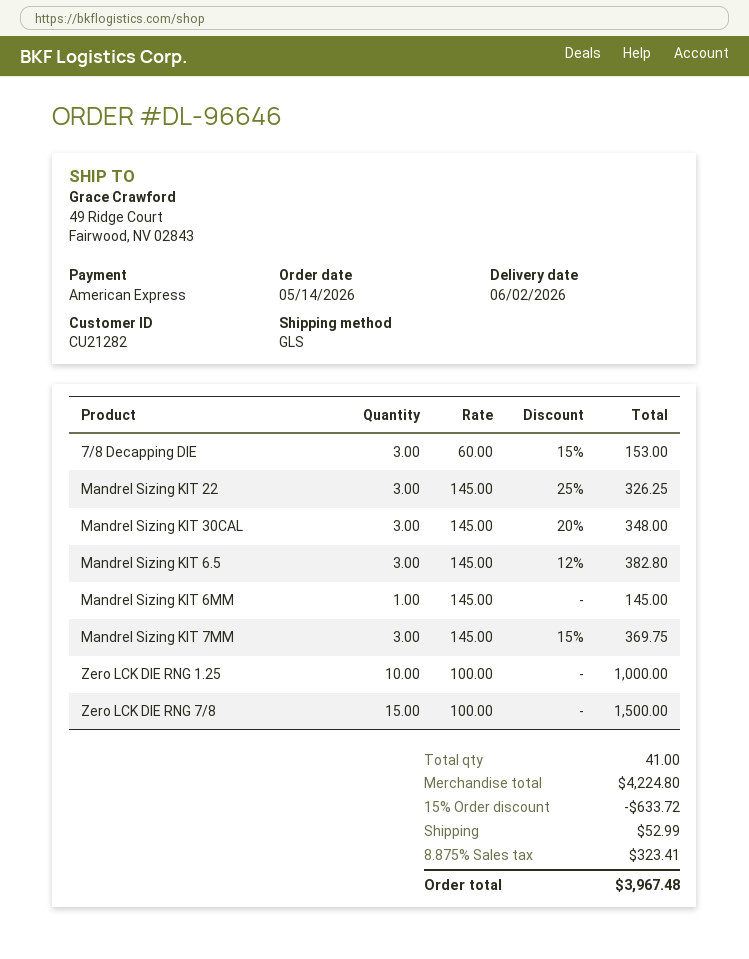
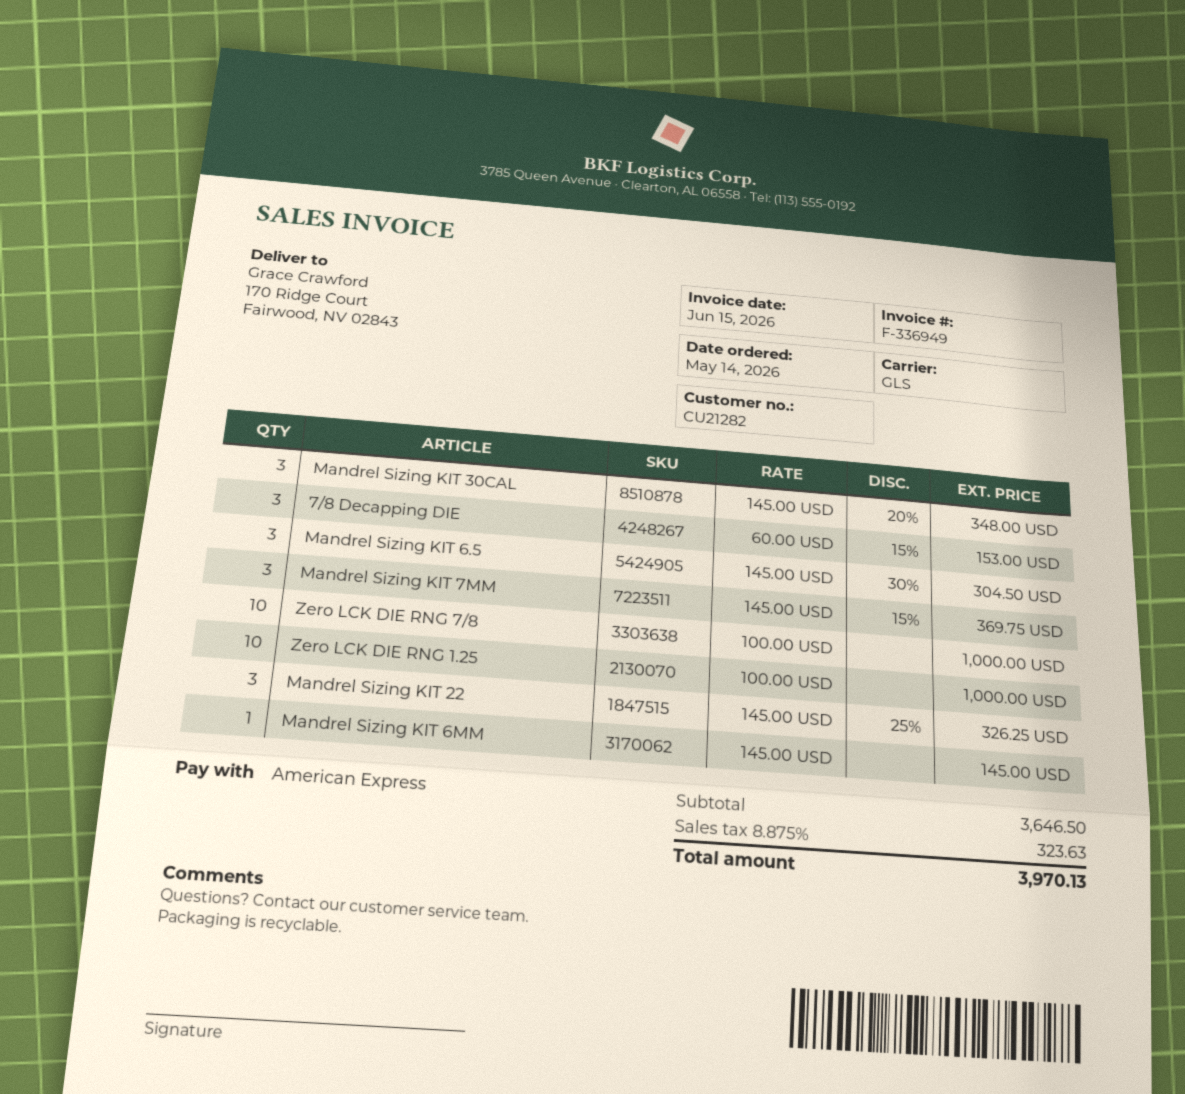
ship to: 49 Ridge Court, Fairwood, NV 02843 -> 170 Ridge Court, Fairwood, NV 02843
Mandrel Sizing KIT 6.5: 3 x 145.00 - 12% = 382.80 -> 3 x 145.00 - 30% = 304.50
Zero LCK DIE RNG 7/8: 15 x 100.00 = 1500.00 -> 10 x 100.00 = 1000.00
subtotal: 4224.80 -> 3646.50
discount: 15% = 633.72 -> none
shipping: 52.99 -> none
tax: 8.875% = 323.41 -> 8.875% = 323.63
total: 3967.48 -> 3970.13

